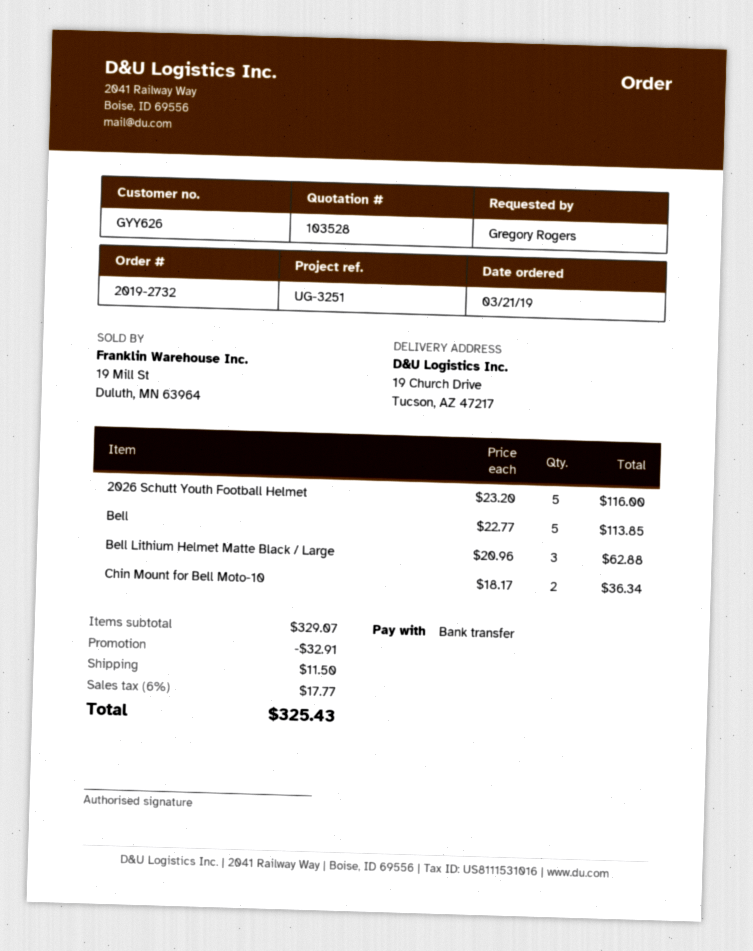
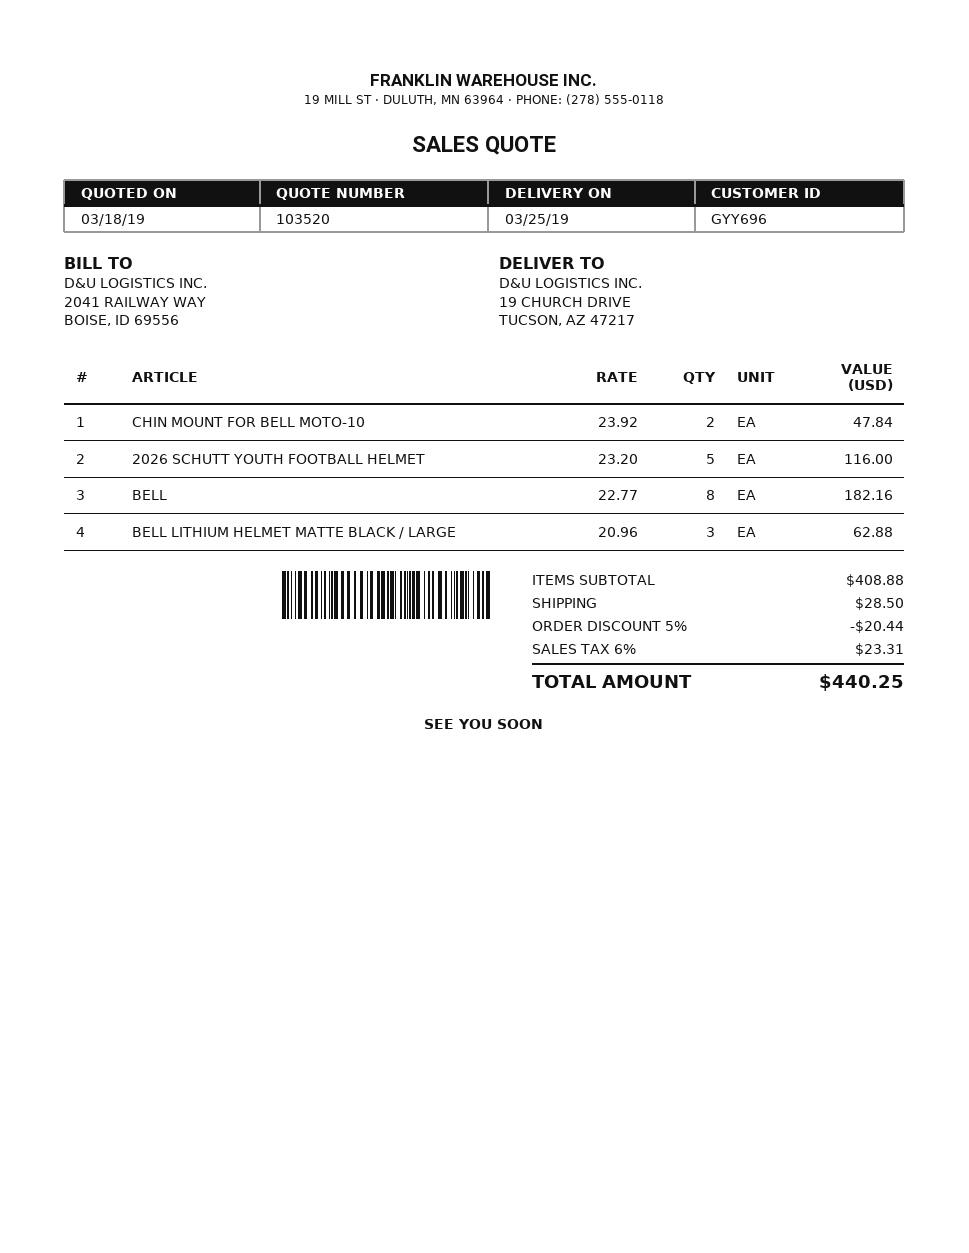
quote number: 103528 -> 103520
customer number: GYY626 -> GYY696
Bell: 5 x 22.77 = 113.85 -> 8 x 22.77 = 182.16
Chin Mount for Bell Moto-10: 2 x 18.17 = 36.34 -> 2 x 23.92 = 47.84
subtotal: 329.07 -> 408.88
discount: 32.91 -> 20.44
shipping: 11.50 -> 28.50
tax: 6% = 17.77 -> 6% = 23.31
total: 325.43 -> 440.25

